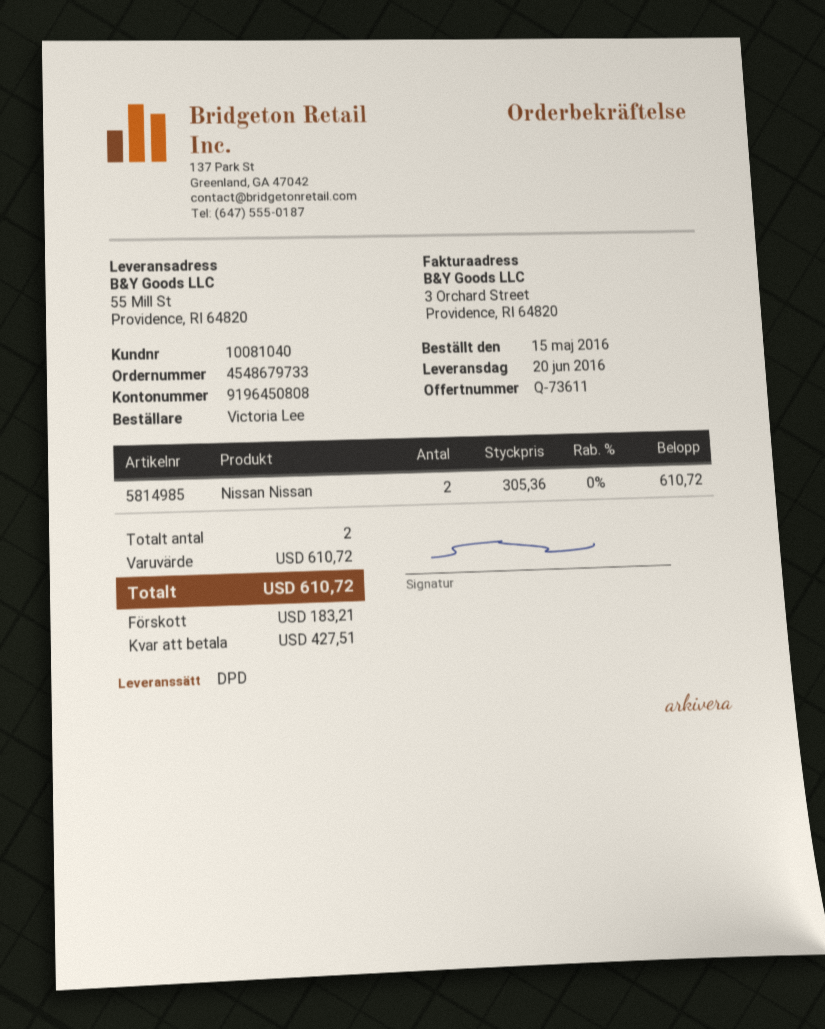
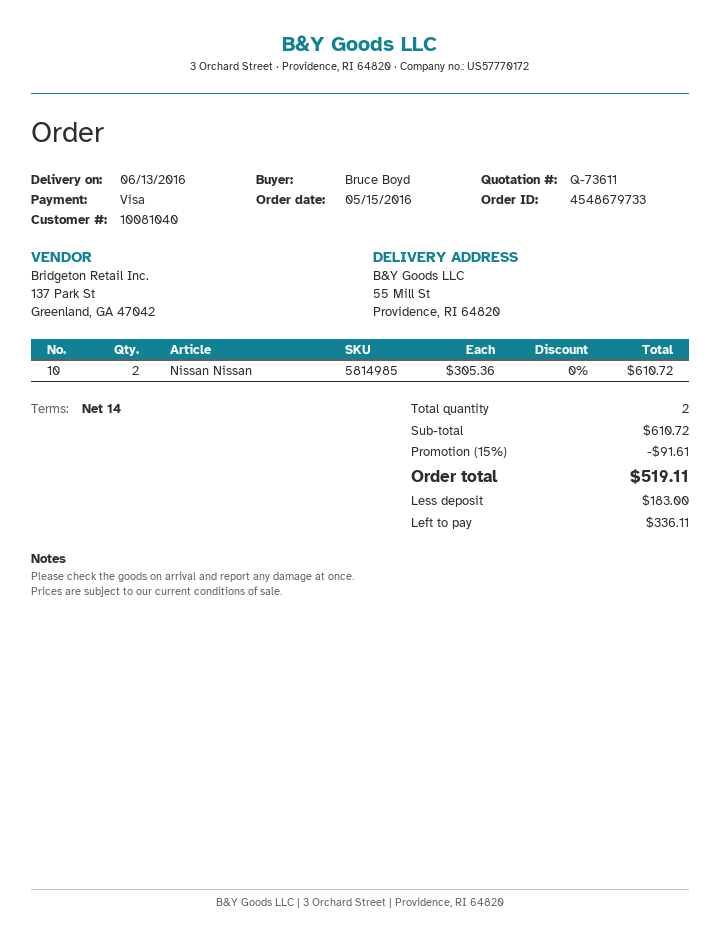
delivery date: 2016-06-20 -> 2016-06-13
ordered by: Victoria Lee -> Bruce Boyd
discount: none -> 15% = 91.61
total: 610.72 -> 519.11
deposit: 183.21 -> 183.00
balance: 427.51 -> 336.11

